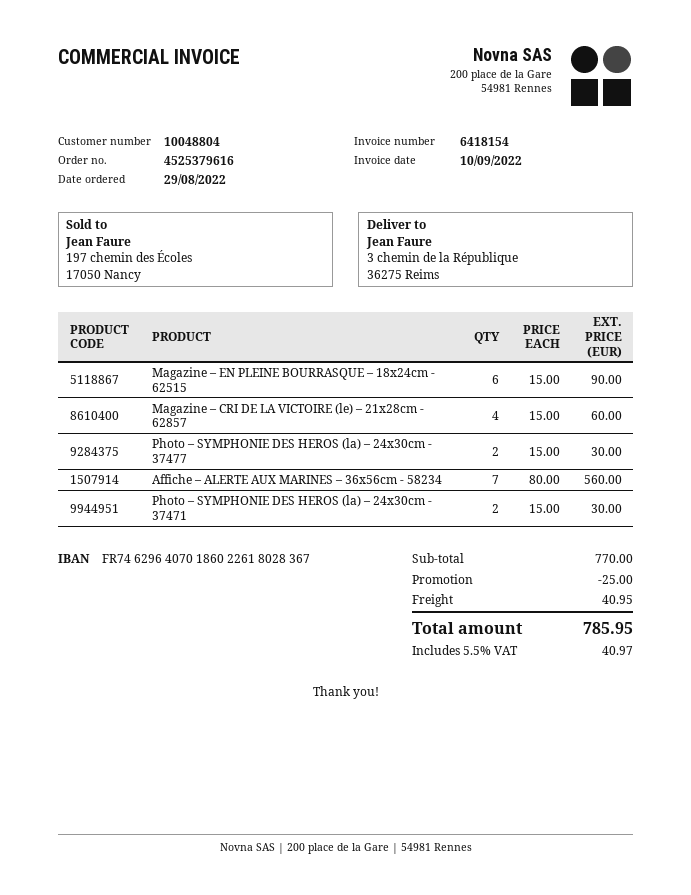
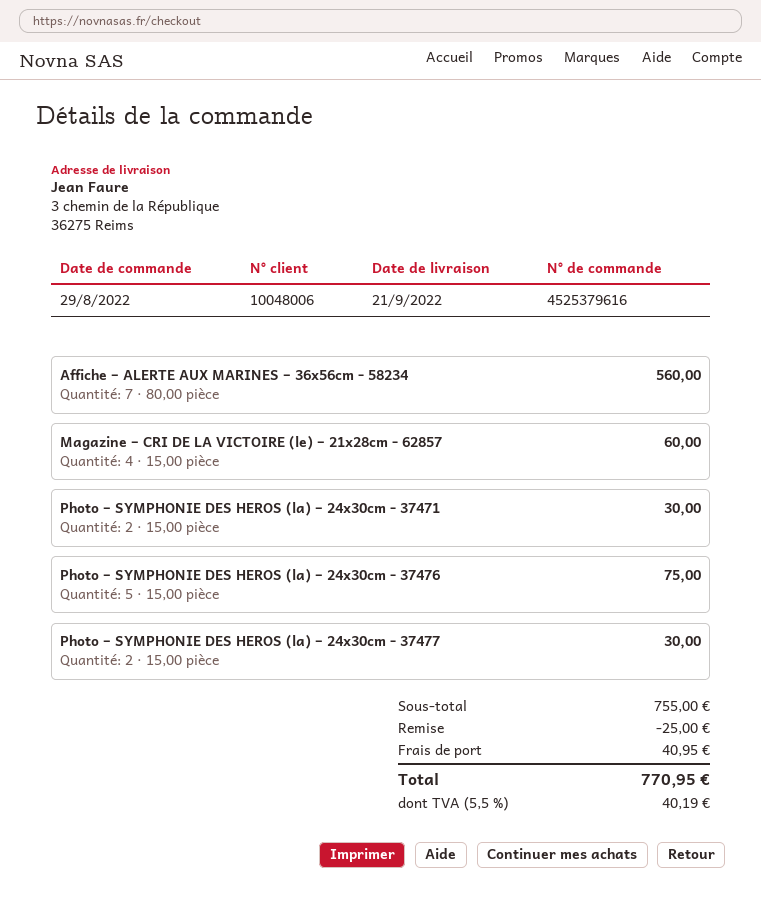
customer number: 10048804 -> 10048006
Magazine – EN PLEINE BOURRASQUE – 18x24cm - 62515: 6 x 15.00 = 90.00 -> none
Photo – SYMPHONIE DES HEROS (la) – 24x30cm - 37476: none -> 5 x 15.00 = 75.00
subtotal: 770.00 -> 755.00
tax: 5.5% = 40.97 -> 5.5% = 40.19
total: 785.95 -> 770.95

